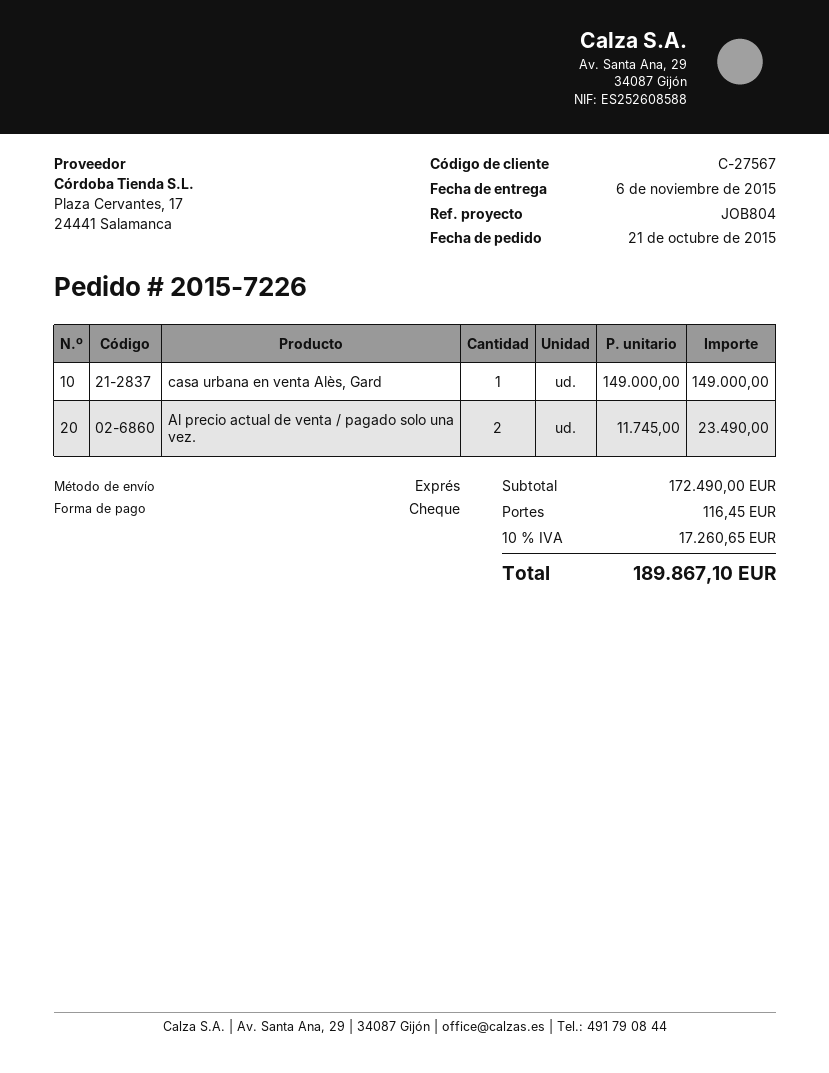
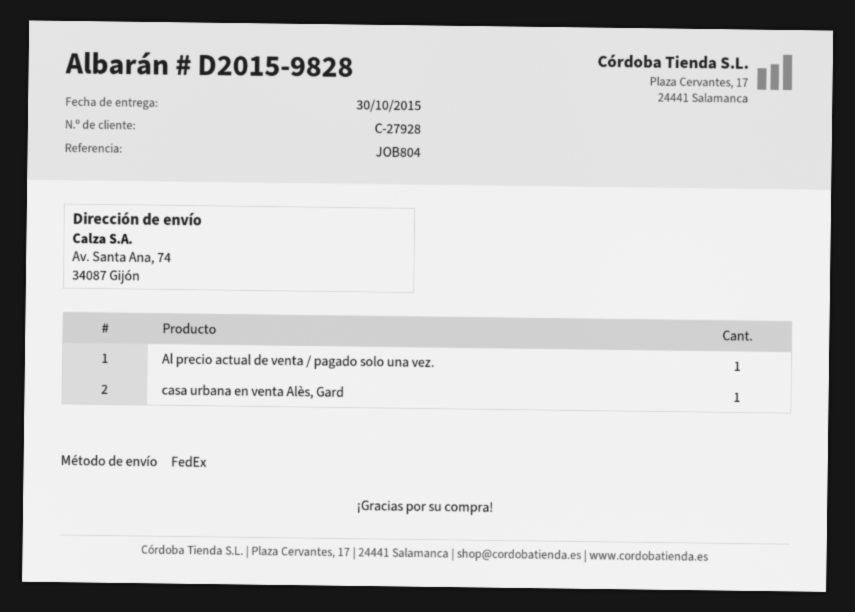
delivery date: 2015-11-06 -> 2015-10-30
customer number: C-27567 -> C-27928
shipping method: express -> FedEx
Al precio actual de venta / pagado solo una vez.: 2 -> 1

